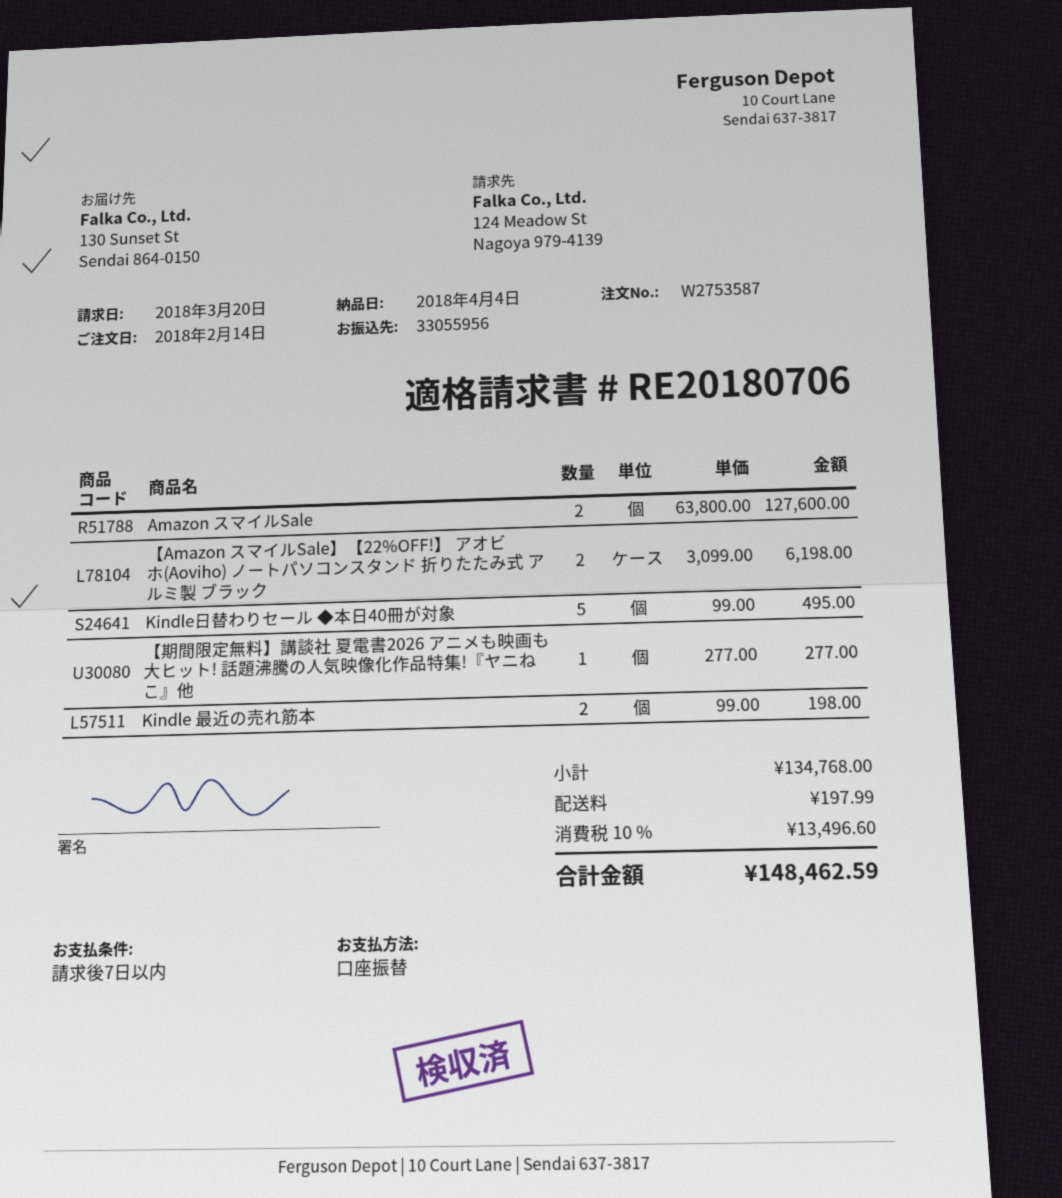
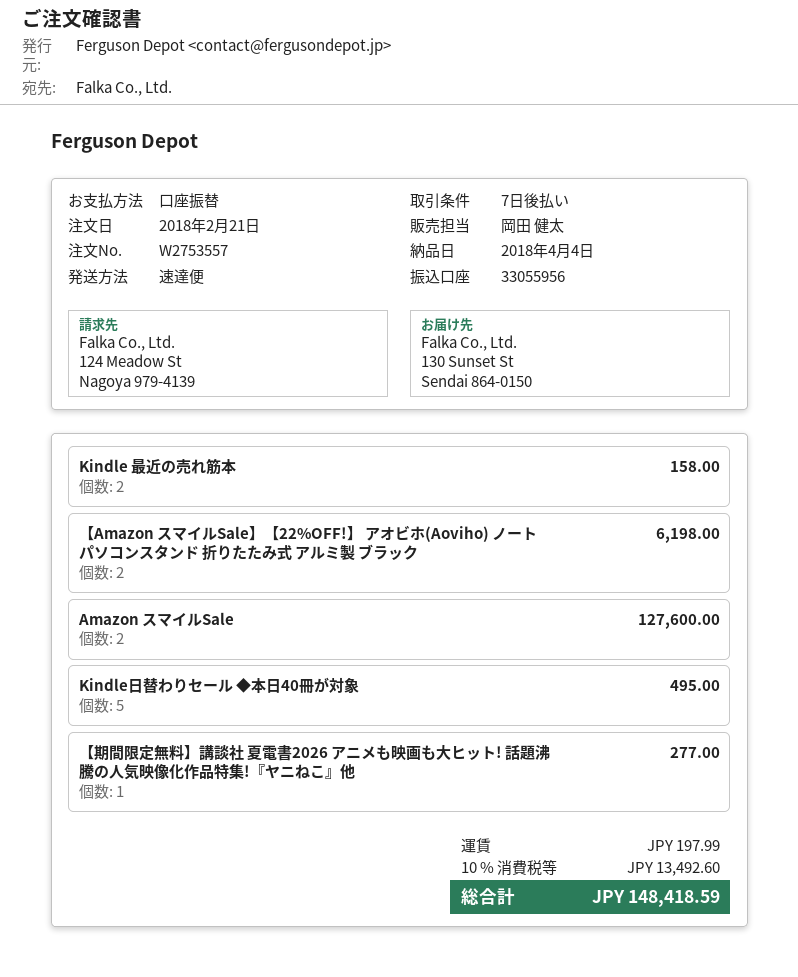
order number: W2753587 -> W2753557
order date: 2018-02-14 -> 2018-02-21
Kindle 最近の売れ筋本: 2 for 198.00 -> 2 for 158.00
tax: 10% = 13496.60 -> 10% = 13492.60
total: 148462.59 -> 148418.59

